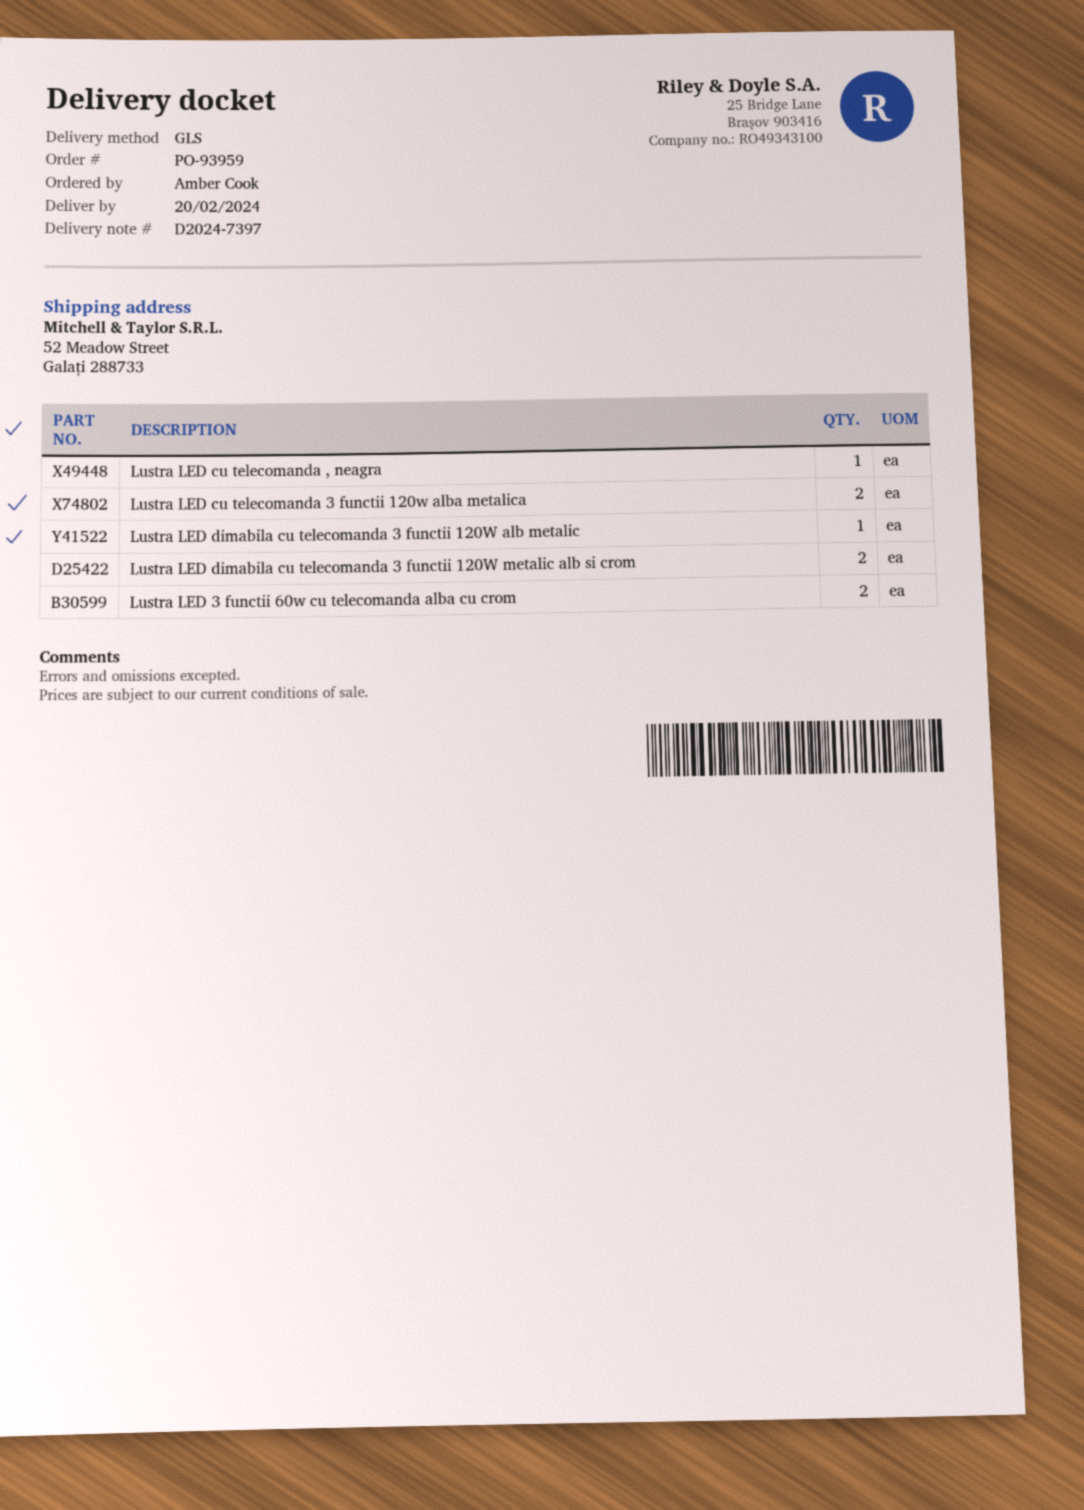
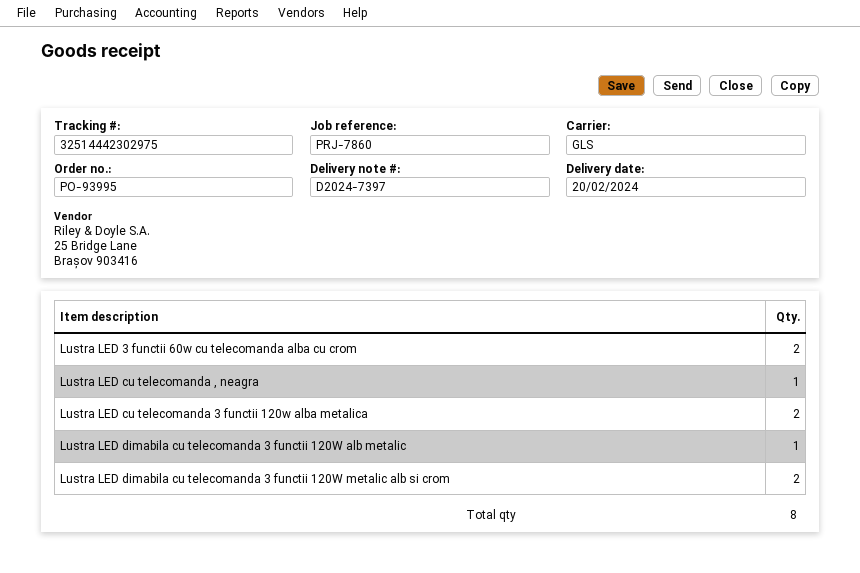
order number: PO-93959 -> PO-93995

